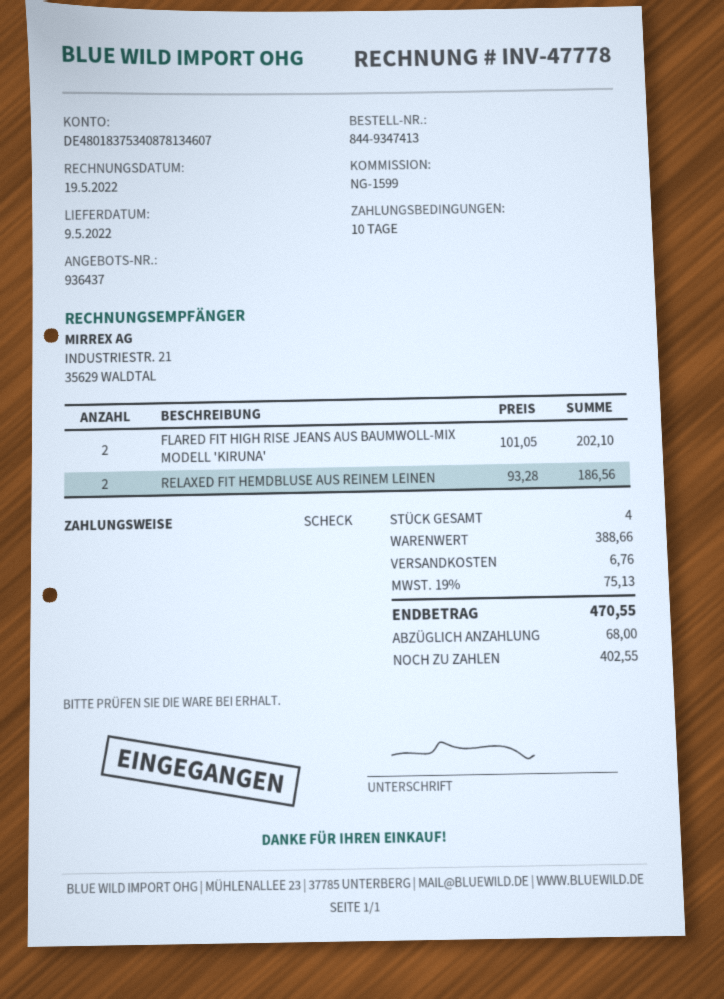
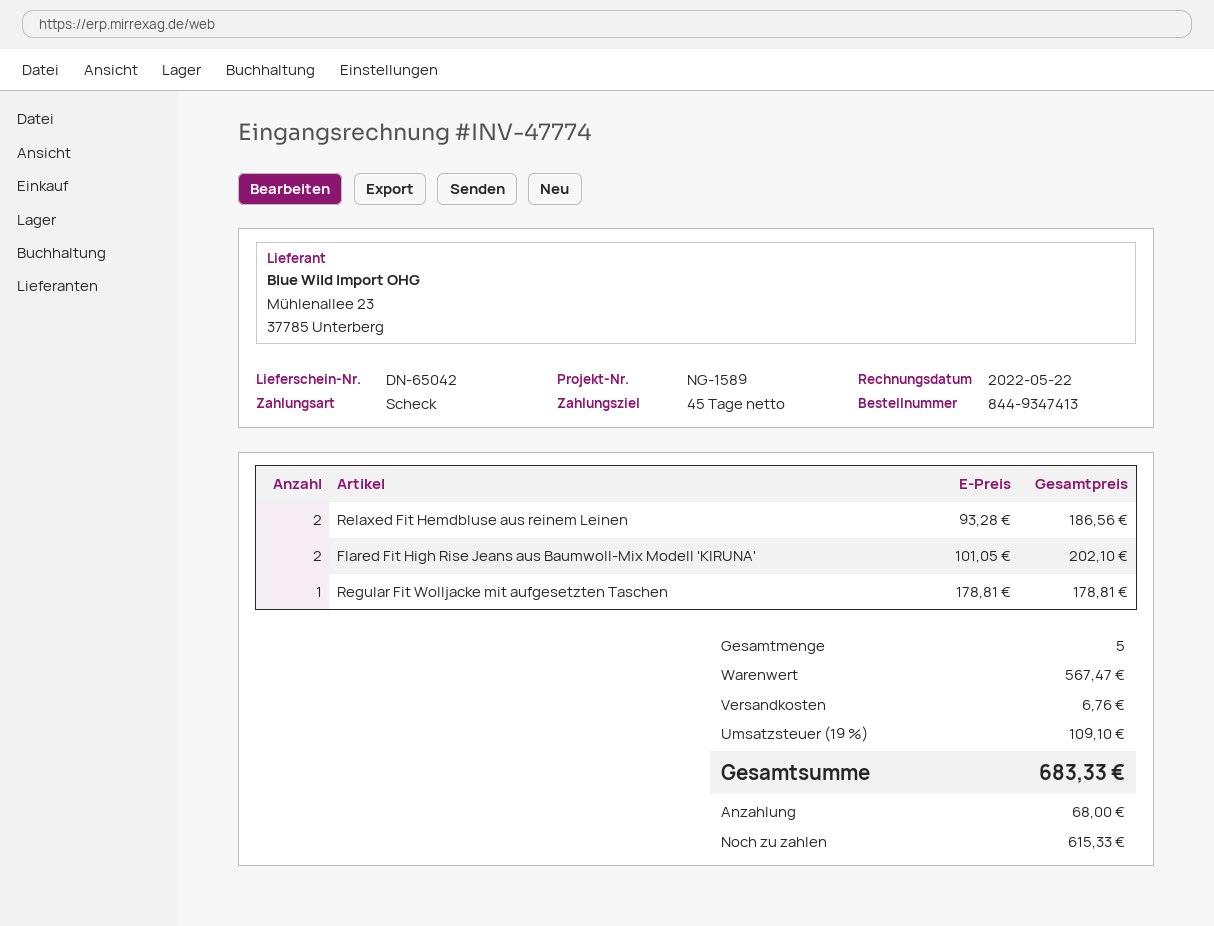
invoice number: INV-47778 -> INV-47774
invoice date: 2022-05-19 -> 2022-05-22
payment terms: 10 days -> 45 days
reference: NG-1599 -> NG-1589
Regular Fit Wolljacke mit aufgesetzten Taschen: none -> 1 x 178.81 = 178.81
total quantity: 4 -> 5
subtotal: 388.66 -> 567.47
tax: 19% = 75.13 -> 19% = 109.10
total: 470.55 -> 683.33
balance: 402.55 -> 615.33

